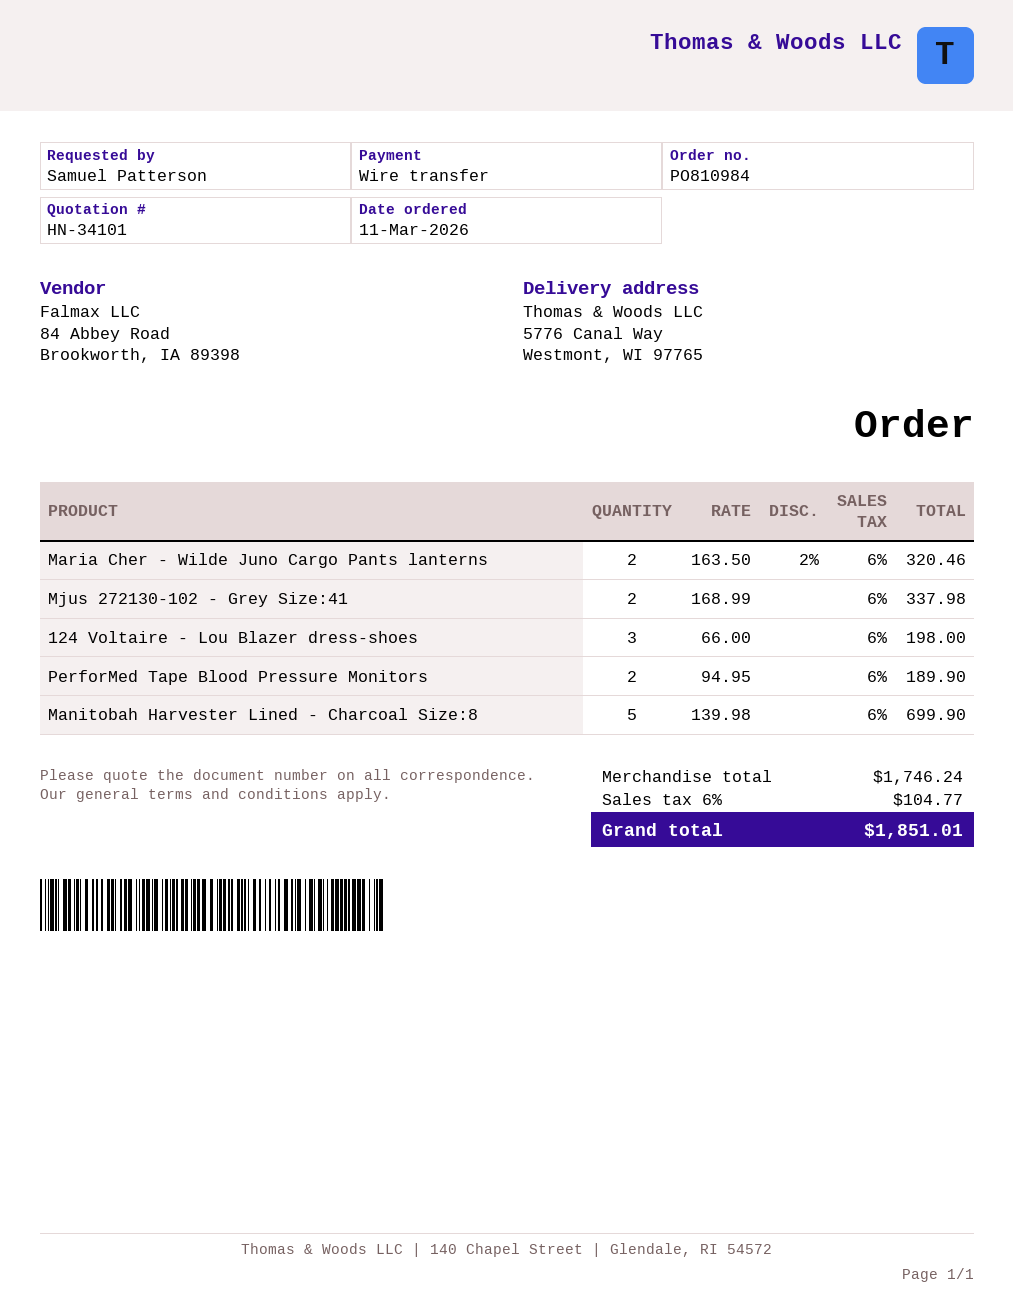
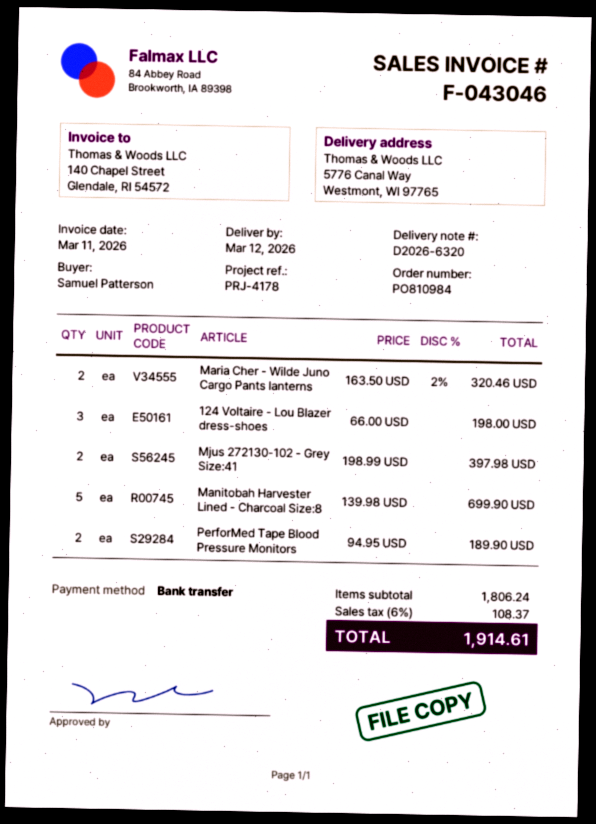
Mjus 272130-102 - Grey Size:41: 2 x 168.99 = 337.98 -> 2 x 198.99 = 397.98
subtotal: 1746.24 -> 1806.24
tax: 6% = 104.77 -> 6% = 108.37
total: 1851.01 -> 1914.61

